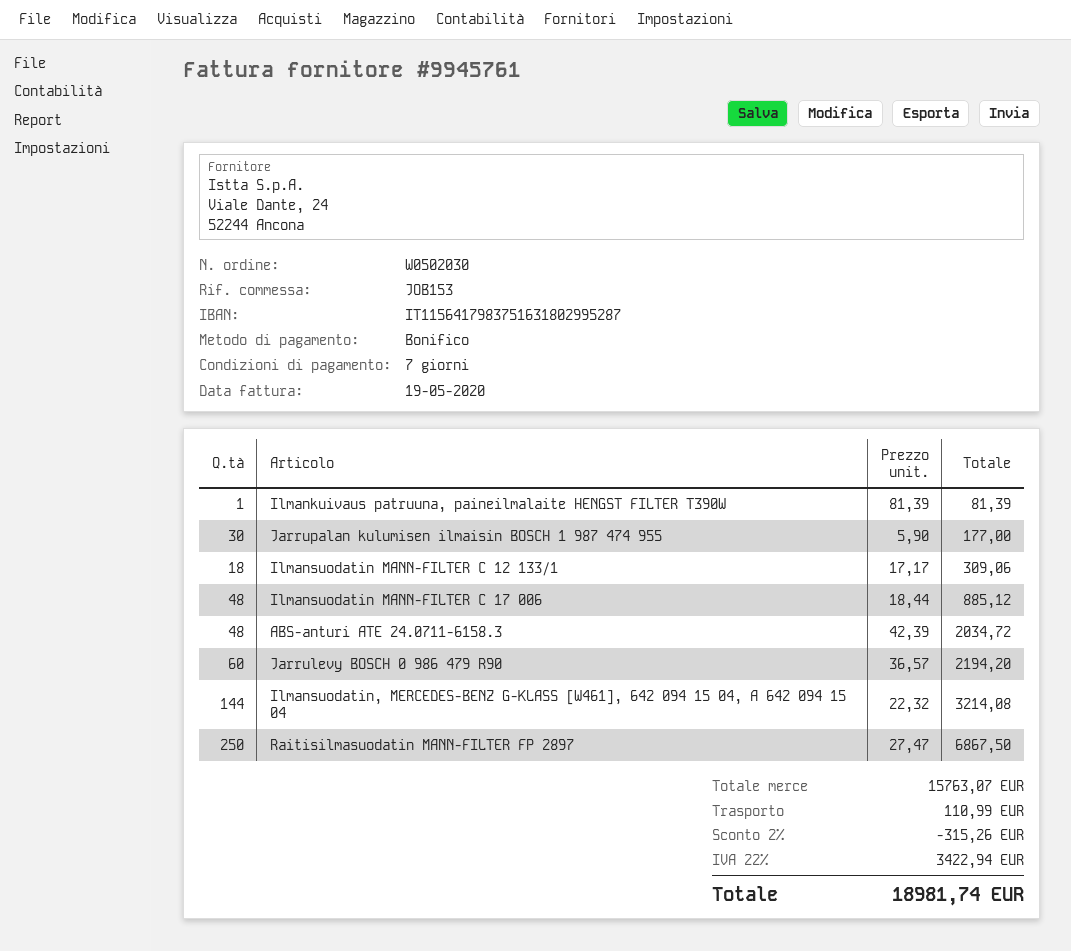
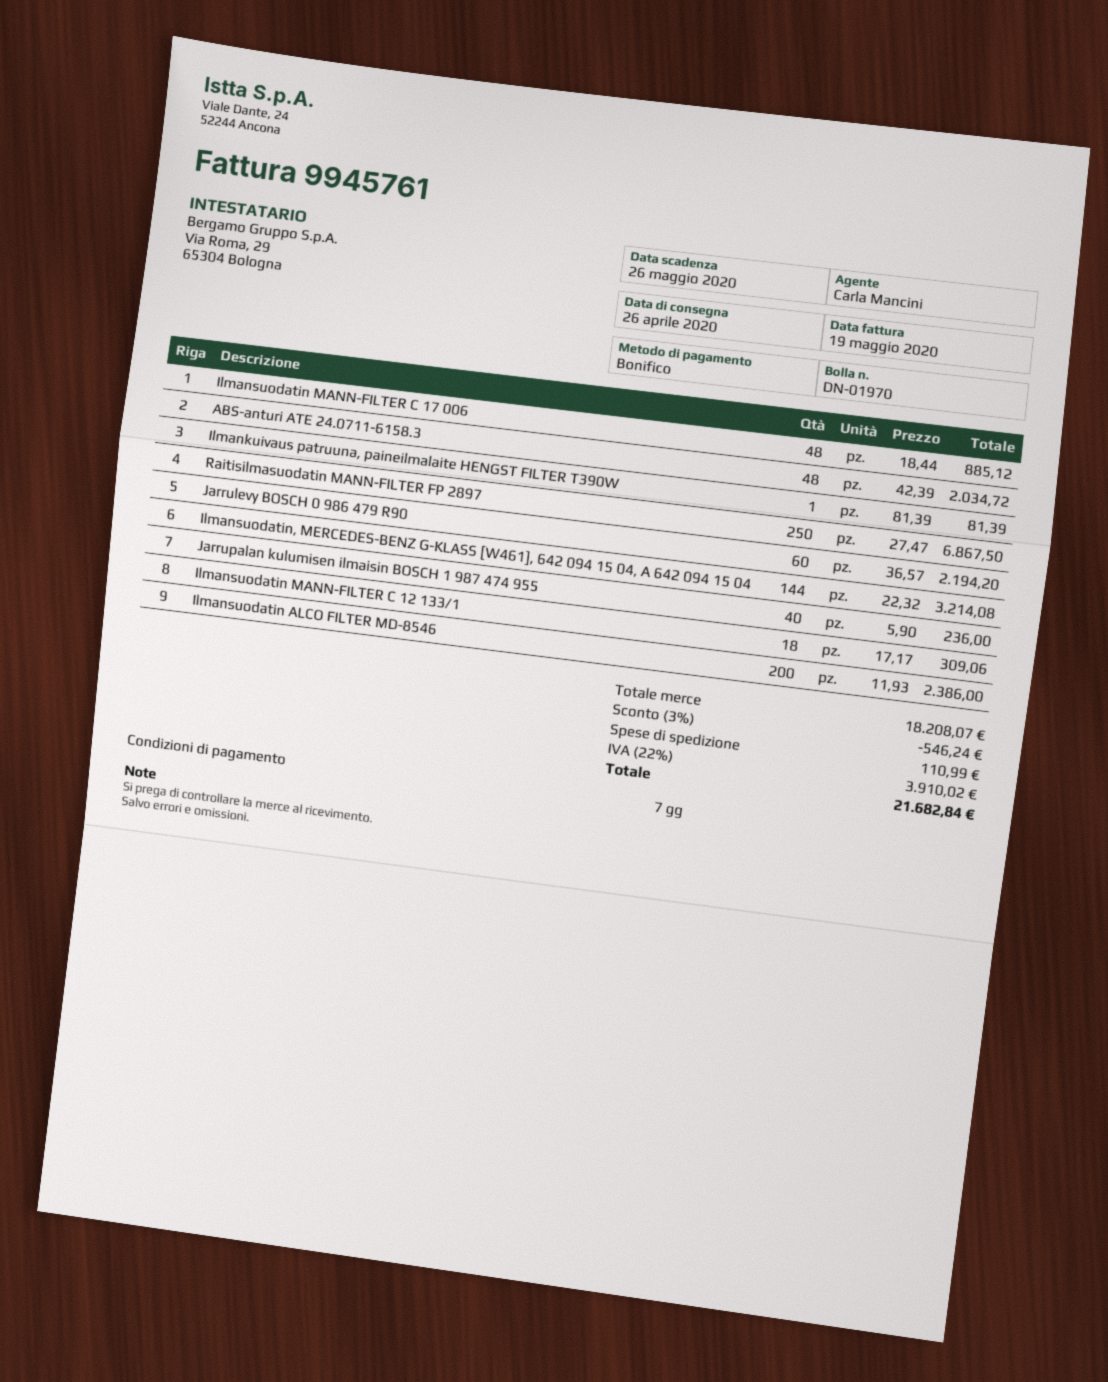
Jarrupalan kulumisen ilmaisin BOSCH 1 987 474 955: 30 x 5.90 = 177.00 -> 40 x 5.90 = 236.00
Ilmansuodatin ALCO FILTER MD-8546: none -> 200 x 11.93 = 2386.00
subtotal: 15763.07 -> 18208.07
discount: 2% = 315.26 -> 3% = 546.24
tax: 22% = 3422.94 -> 22% = 3910.02
total: 18981.74 -> 21682.84

